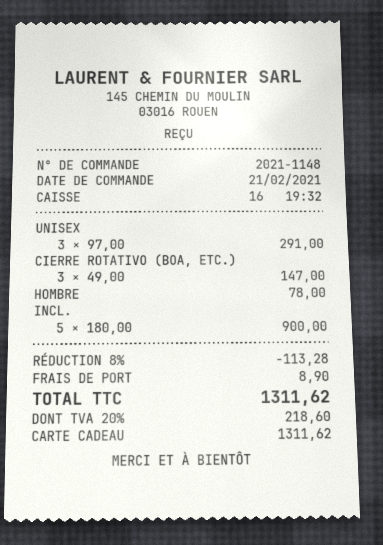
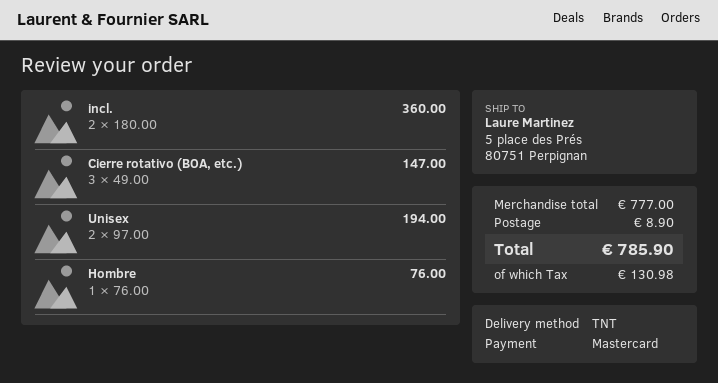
payment method: gift card -> Mastercard
UNISEX: 3 x 97.00 = 291.00 -> 2 x 97.00 = 194.00
HOMBRE: 1 x 78.00 = 78.00 -> 1 x 76.00 = 76.00
INCL.: 5 x 180.00 = 900.00 -> 2 x 180.00 = 360.00
discount: 8% = 113.28 -> none
tax: 218.60 -> 130.98
total: 1311.62 -> 785.90

